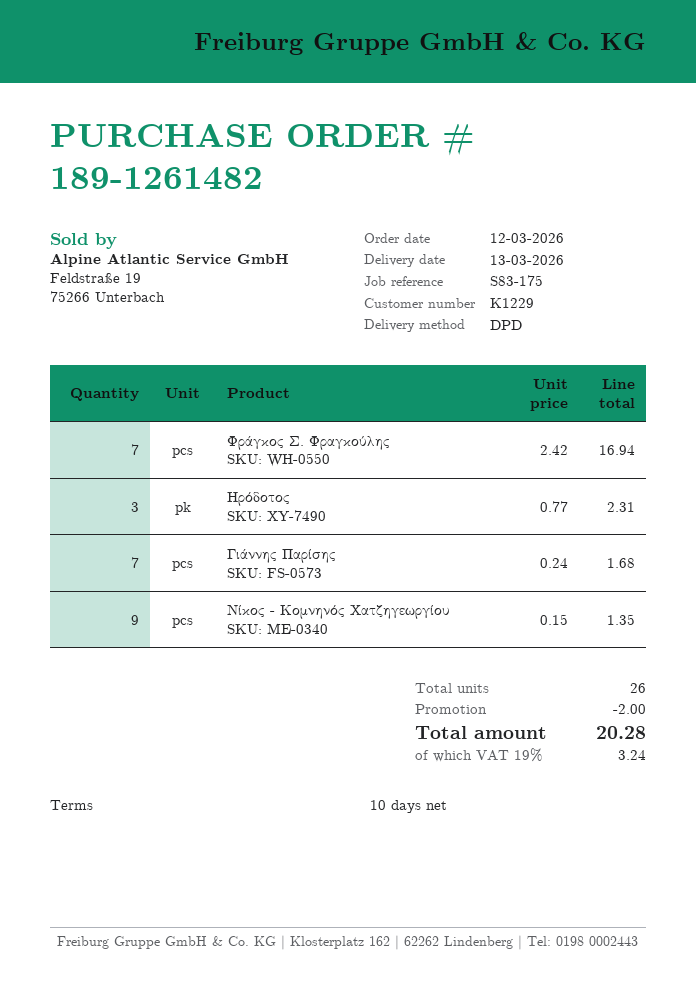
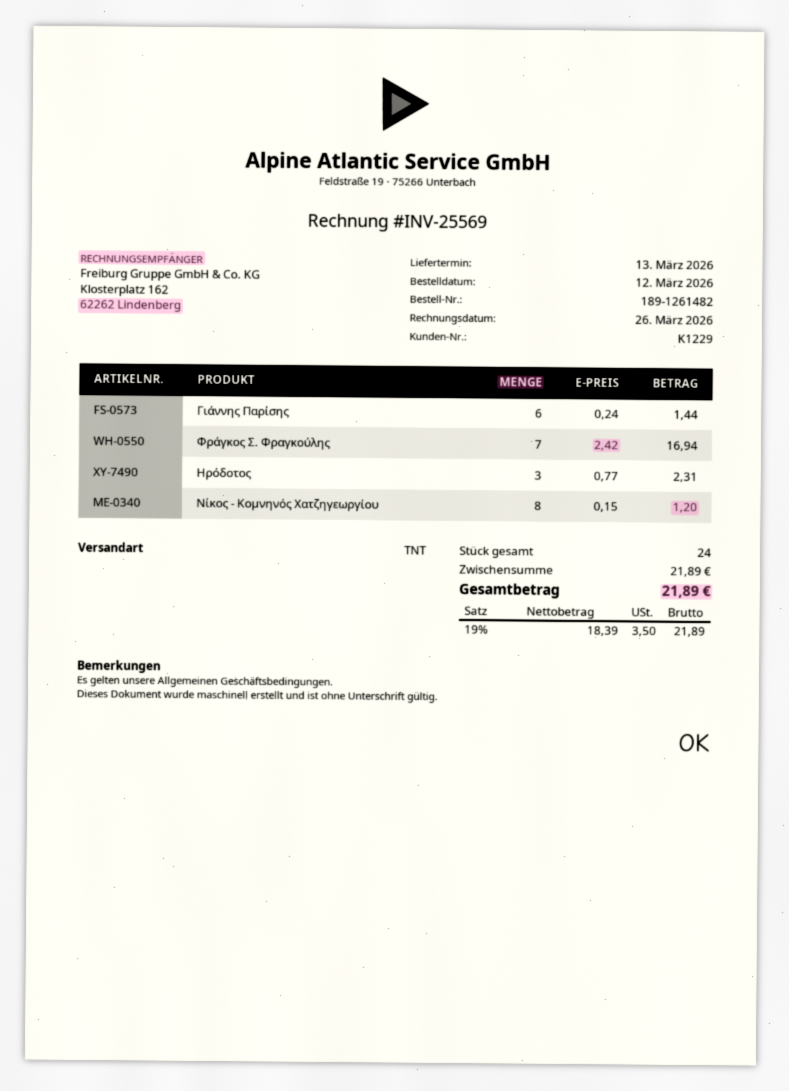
shipping method: DPD -> TNT
Γιάννης Παρίσης: 7 x 0.24 = 1.68 -> 6 x 0.24 = 1.44
Νίκος - Κομνηνός Χατζηγεωργίου: 9 x 0.15 = 1.35 -> 8 x 0.15 = 1.20
total quantity: 26 -> 24
discount: 2.00 -> none
tax: 19% = 3.24 -> 19% = 3.50
total: 20.28 -> 21.89

